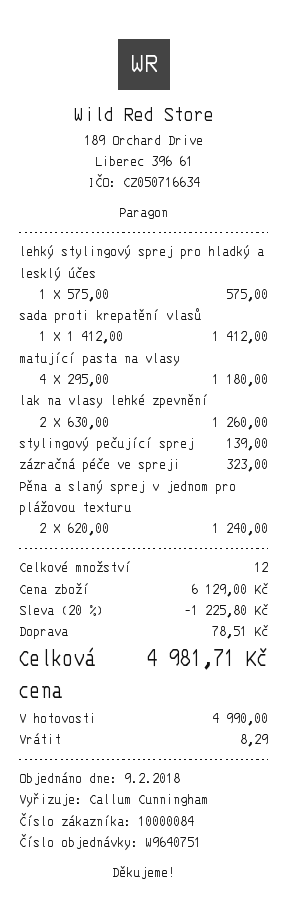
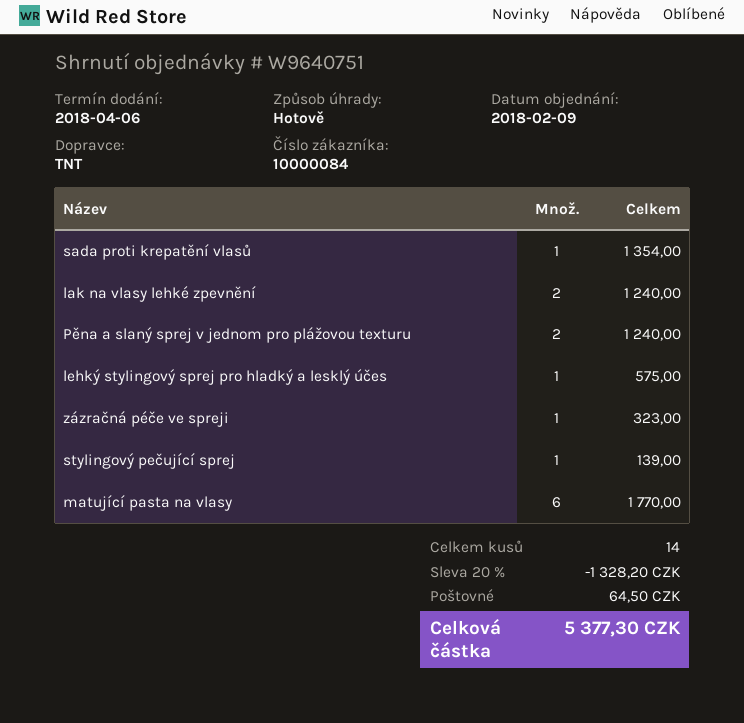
sada proti krepatění vlasů: 1 for 1412.00 -> 1 for 1354.00
matující pasta na vlasy: 4 for 1180.00 -> 6 for 1770.00
lak na vlasy lehké zpevnění: 2 for 1260.00 -> 2 for 1240.00
total quantity: 12 -> 14
discount: 20% = 1225.80 -> 20% = 1328.20
shipping: 78.51 -> 64.50
total: 4981.71 -> 5377.30

